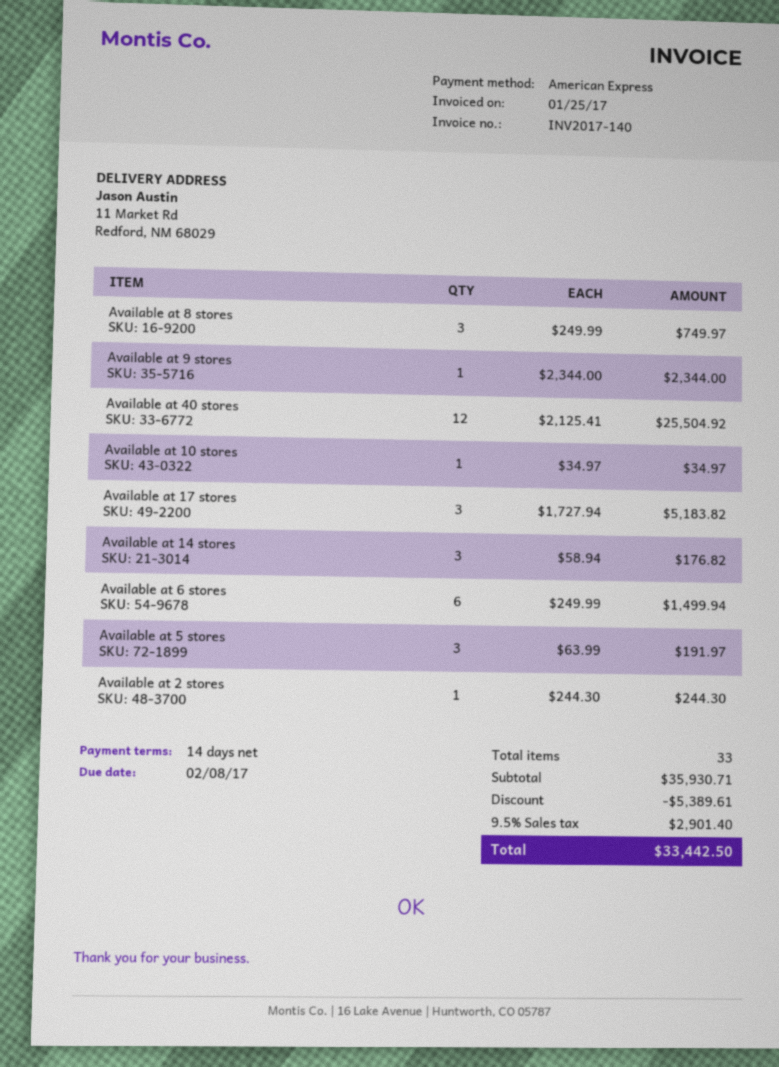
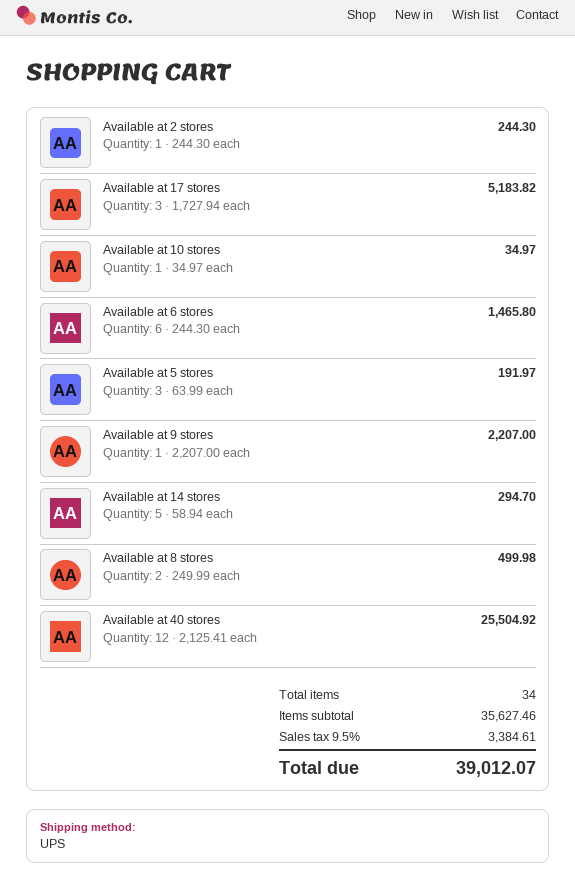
Available at 8 stores: 3 x 249.99 = 749.97 -> 2 x 249.99 = 499.98
Available at 9 stores: 1 x 2344.00 = 2344.00 -> 1 x 2207.00 = 2207.00
Available at 14 stores: 3 x 58.94 = 176.82 -> 5 x 58.94 = 294.70
Available at 6 stores: 6 x 249.99 = 1499.94 -> 6 x 244.30 = 1465.80
total quantity: 33 -> 34
subtotal: 35930.71 -> 35627.46
discount: 5389.61 -> none
tax: 9.5% = 2901.40 -> 9.5% = 3384.61
total: 33442.50 -> 39012.07

